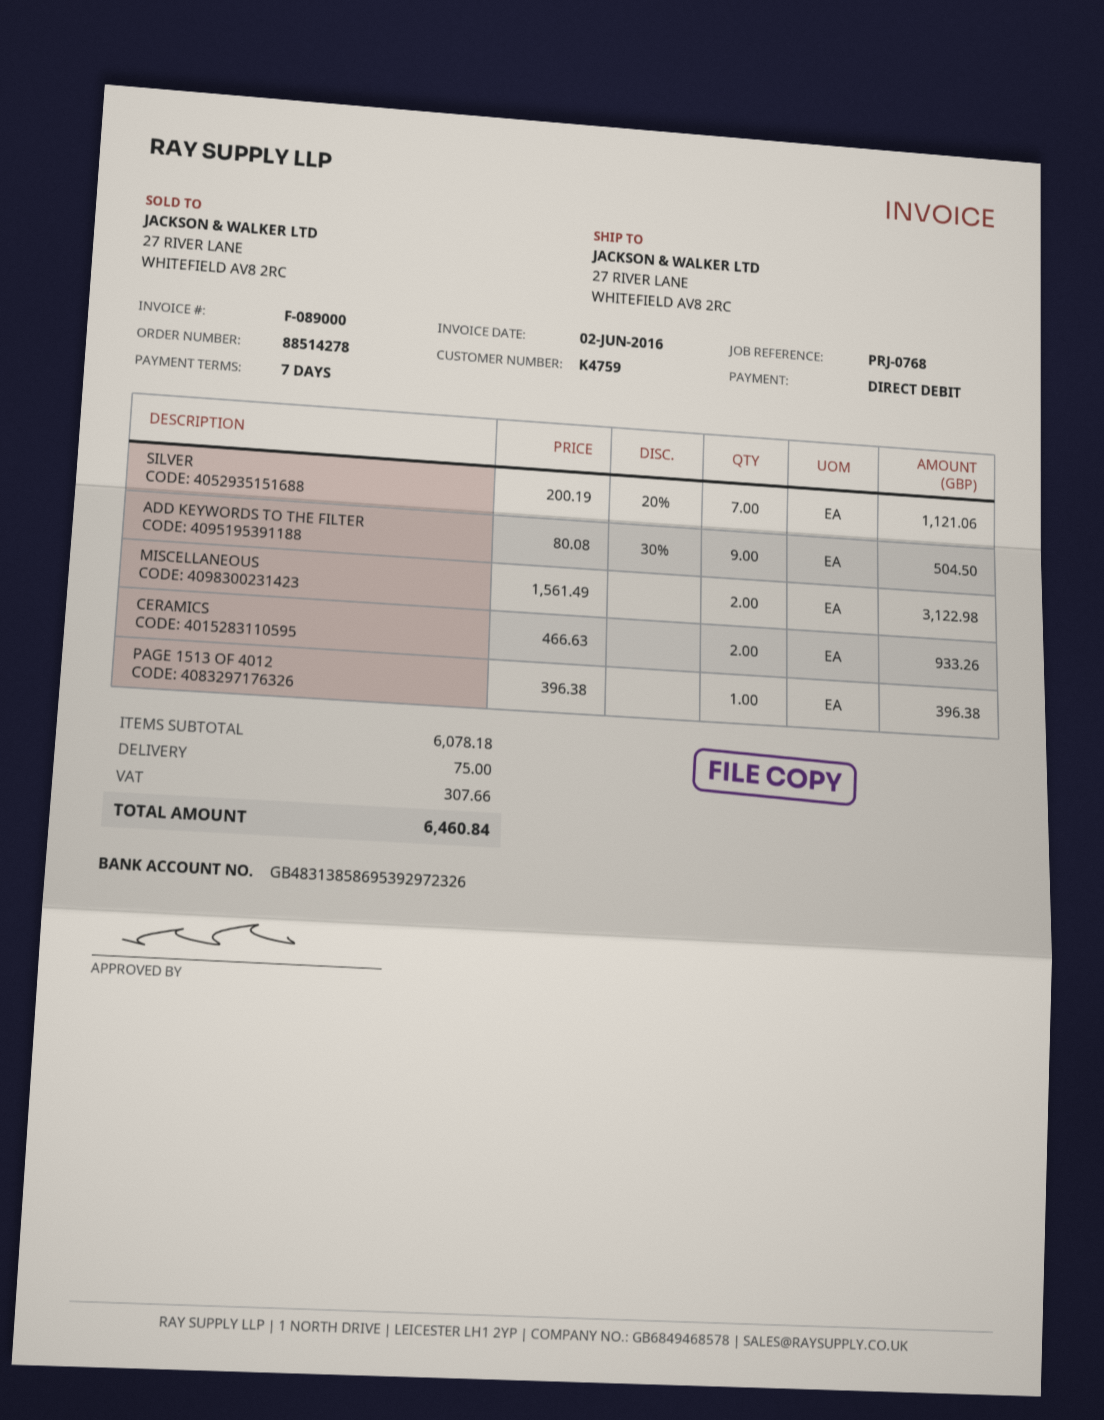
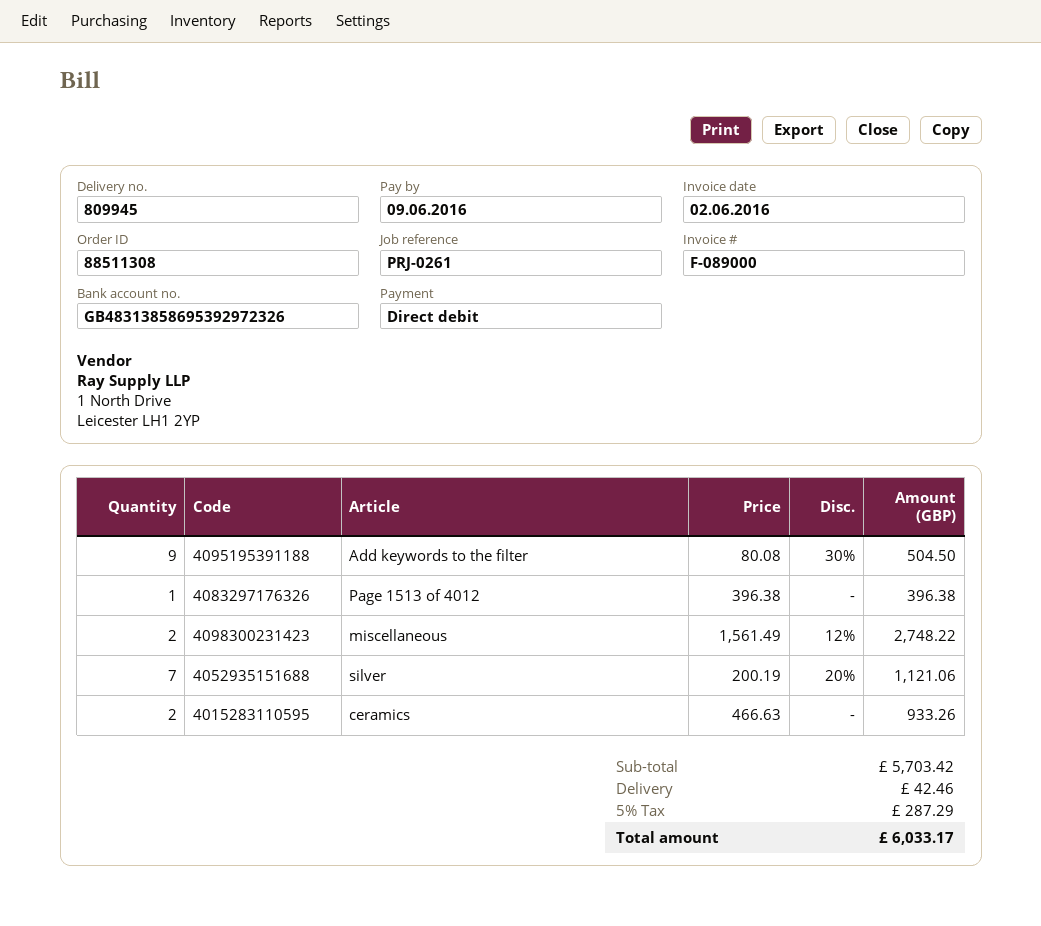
order number: 88514278 -> 88511308
reference: PRJ-0768 -> PRJ-0261
MISCELLANEOUS: 2 x 1561.49 = 3122.98 -> 2 x 1561.49 - 12% = 2748.22
subtotal: 6078.18 -> 5703.42
shipping: 75.00 -> 42.46
tax: 307.66 -> 287.29
total: 6460.84 -> 6033.17

